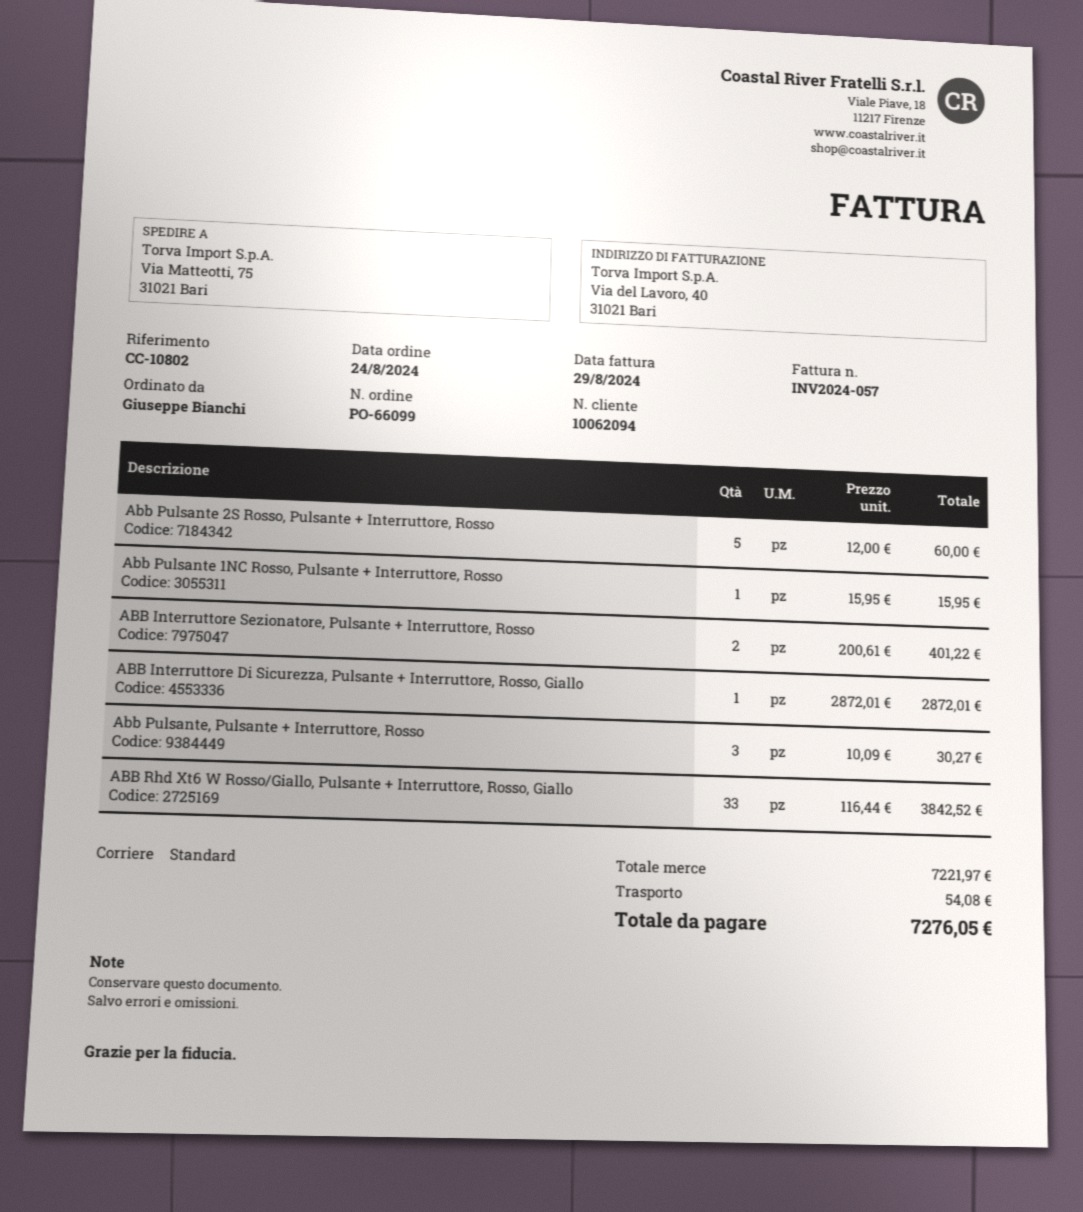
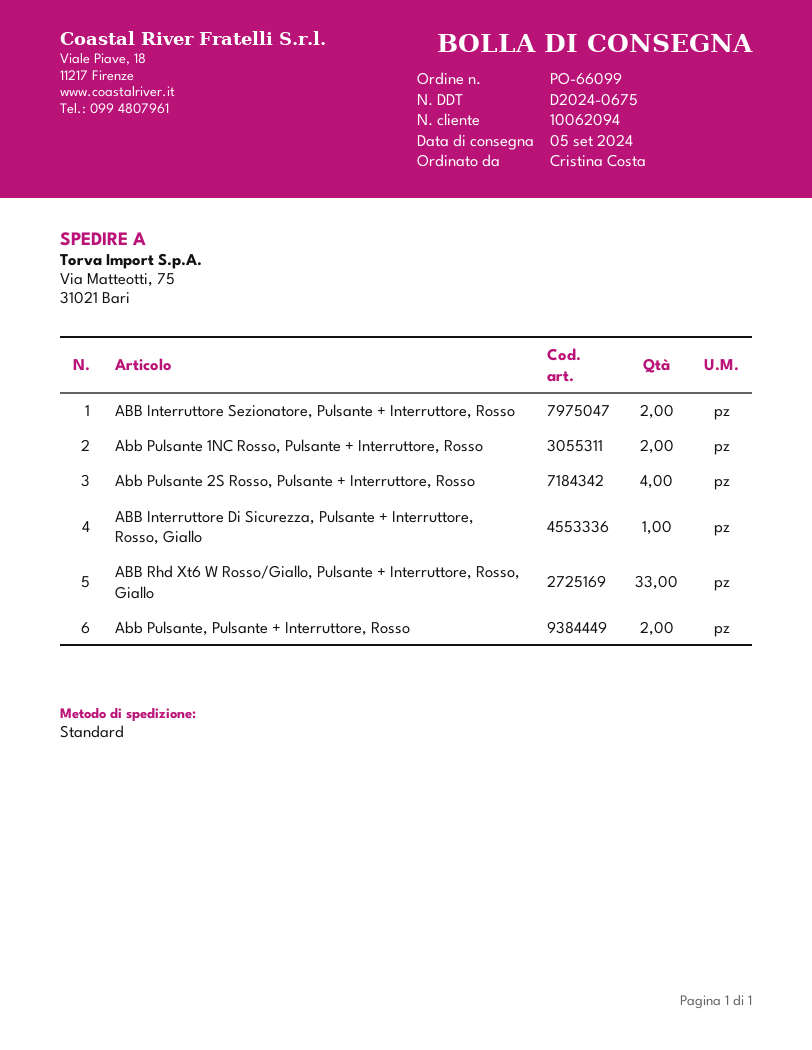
ordered by: Giuseppe Bianchi -> Cristina Costa
Abb Pulsante 2S Rosso, Pulsante + Interruttore, Rosso: 5 -> 4
Abb Pulsante 1NC Rosso, Pulsante + Interruttore, Rosso: 1 -> 2
Abb Pulsante, Pulsante + Interruttore, Rosso: 3 -> 2

